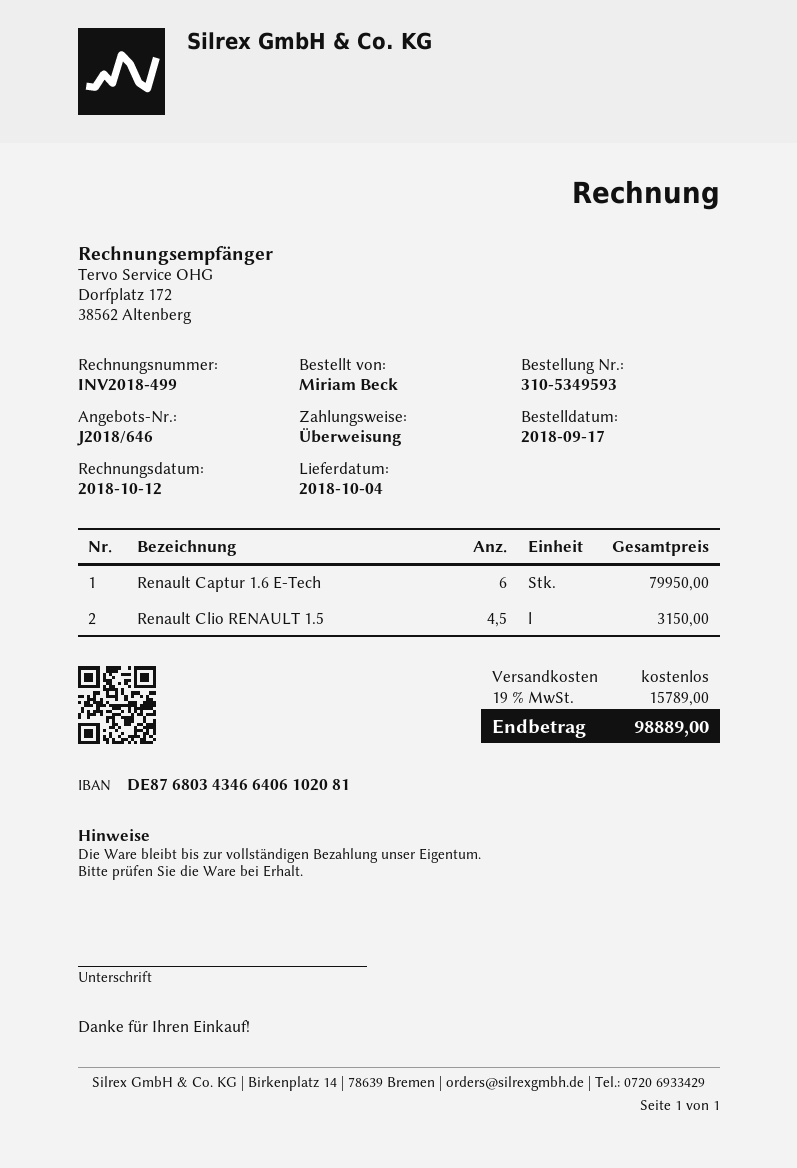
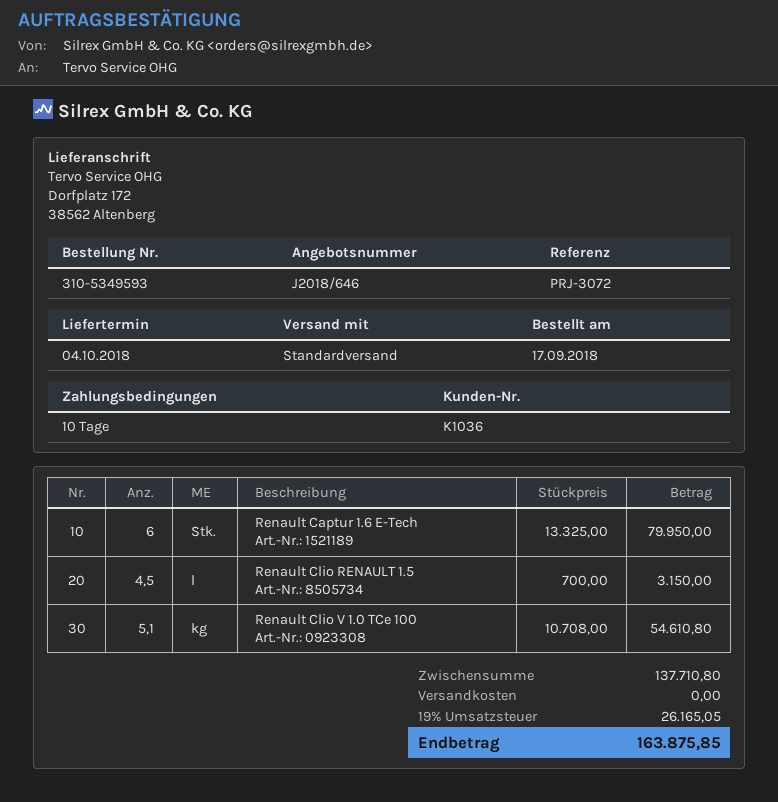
Renault Clio V 1.0 TCe 100: none -> 5.1 for 54610.80
tax: 19% = 15789.00 -> 19% = 26165.05
total: 98889.00 -> 163875.85

